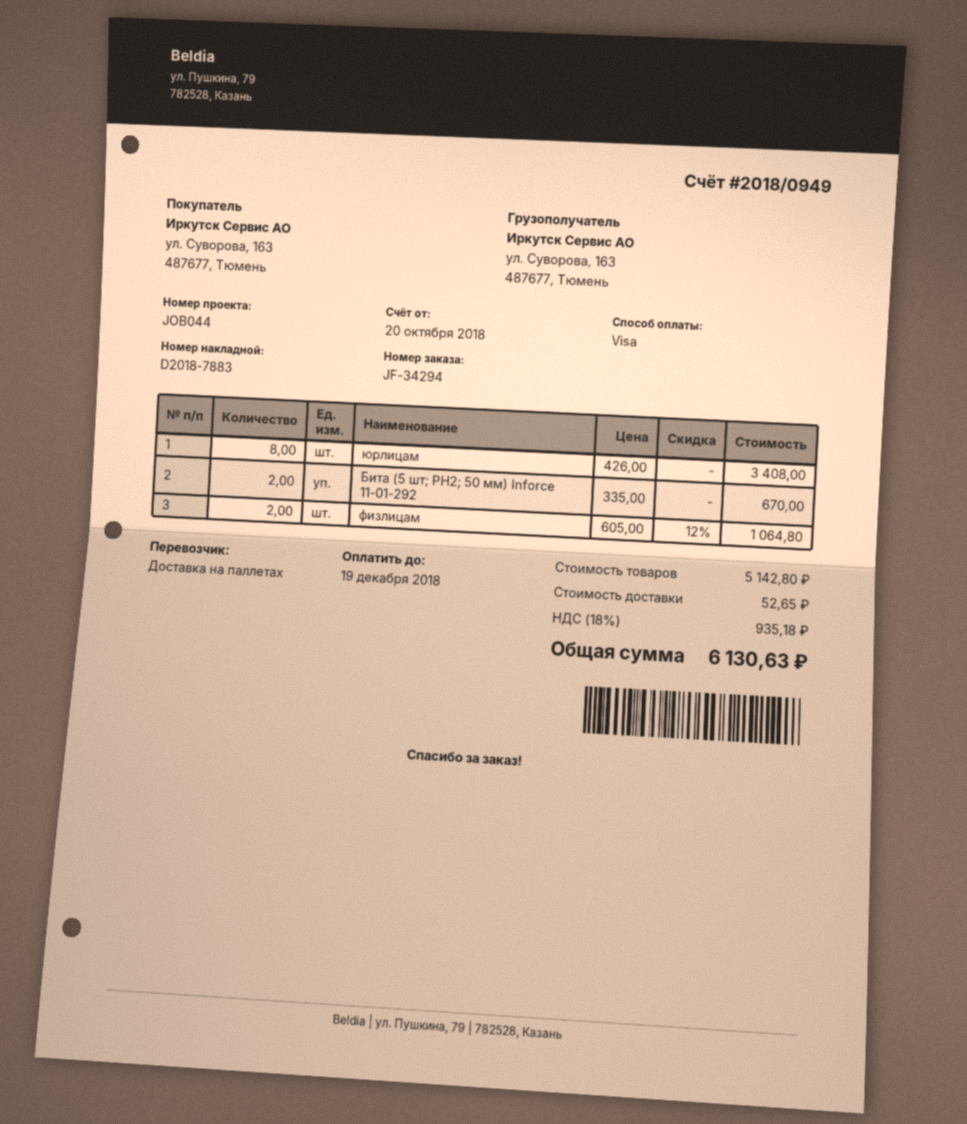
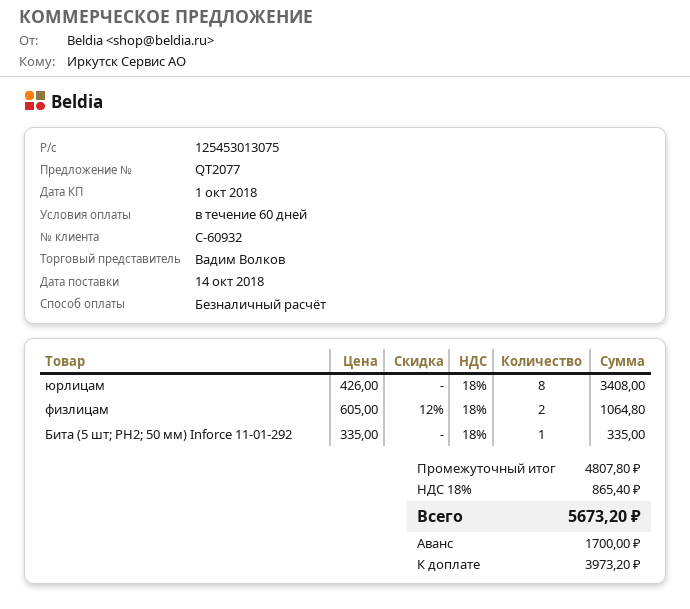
payment method: Visa -> bank transfer
Бита (5 шт; PH2; 50 мм) Inforce 11-01-292: 2 x 335.00 = 670.00 -> 1 x 335.00 = 335.00
subtotal: 5142.80 -> 4807.80
shipping: 52.65 -> none
tax: 18% = 935.18 -> 18% = 865.40
total: 6130.63 -> 5673.20

